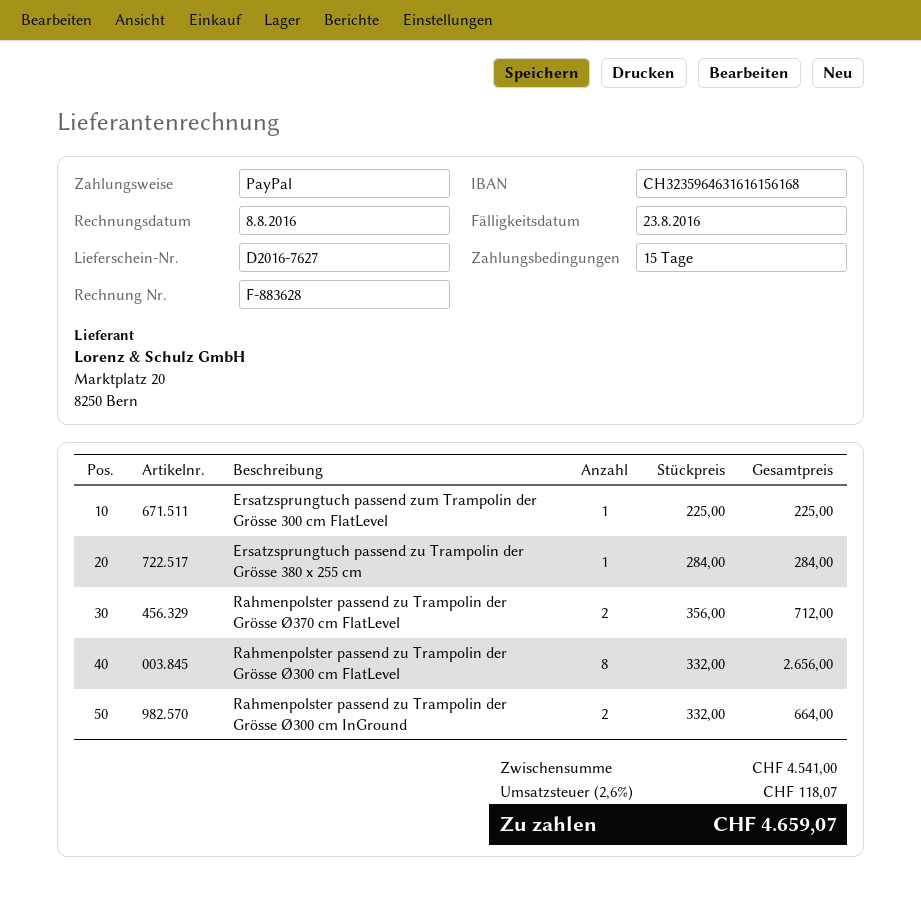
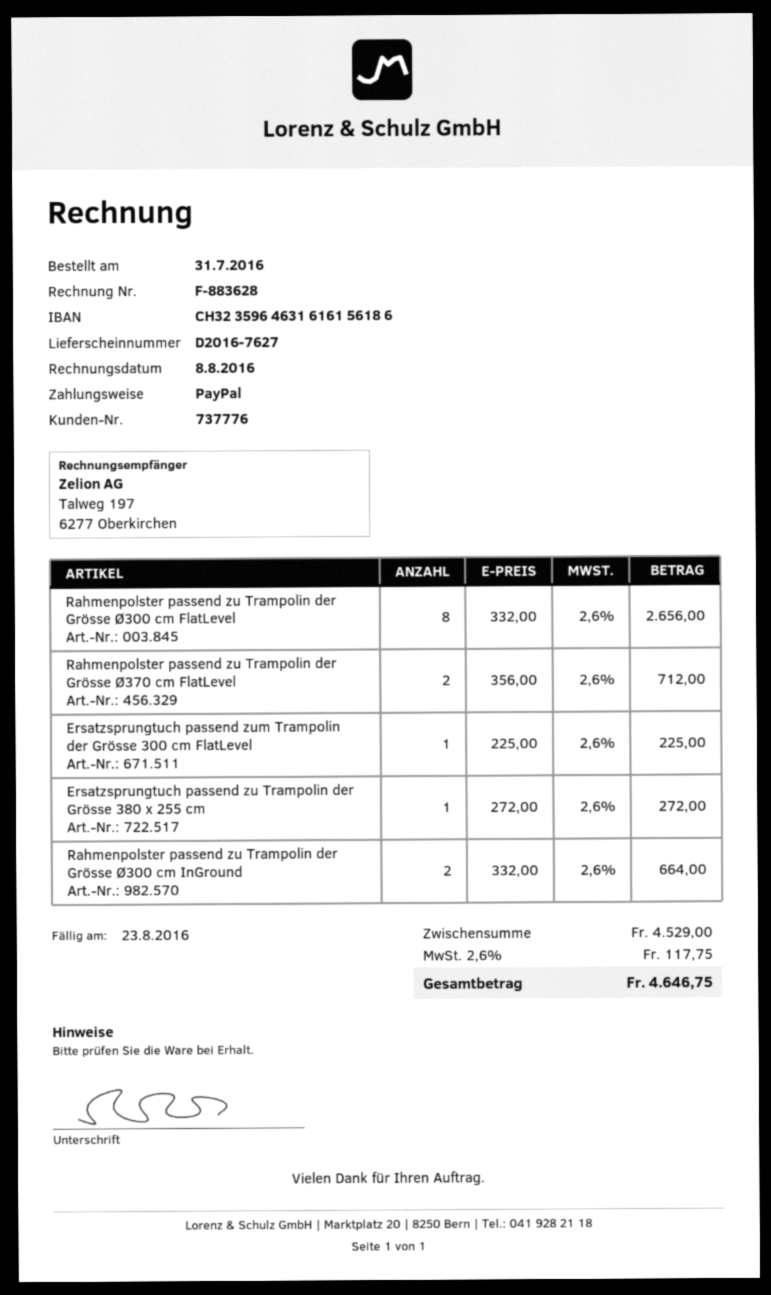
bank account: CH3235964631616156168 -> CH3235964631616156186
Ersatzsprungtuch passend zu Trampolin der Grösse 380 x 255 cm: 1 x 284.00 = 284.00 -> 1 x 272.00 = 272.00
subtotal: 4541.00 -> 4529.00
tax: 2.6% = 118.07 -> 2.6% = 117.75
total: 4659.07 -> 4646.75

